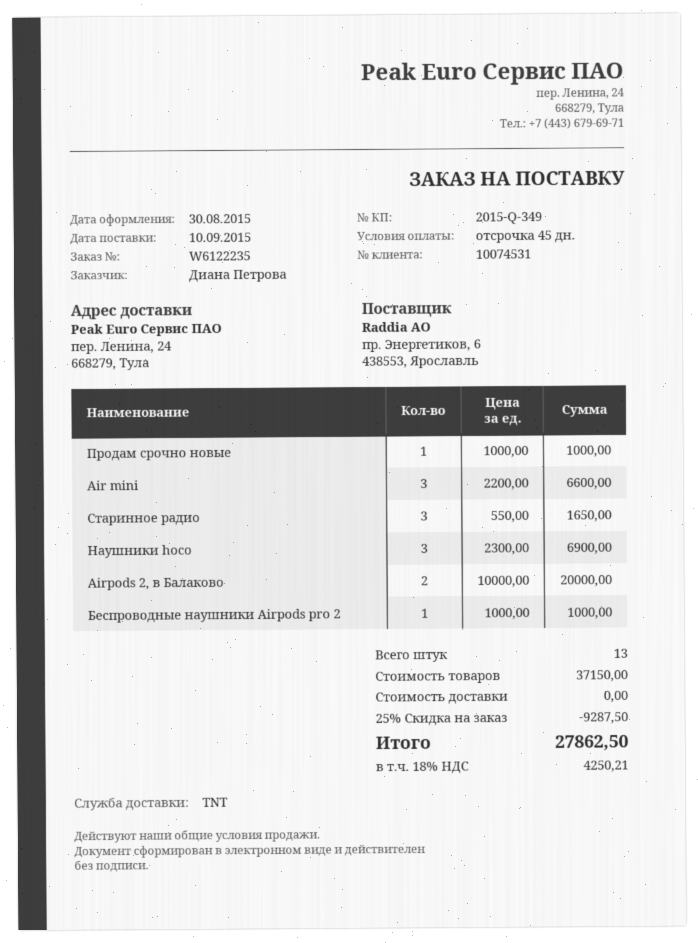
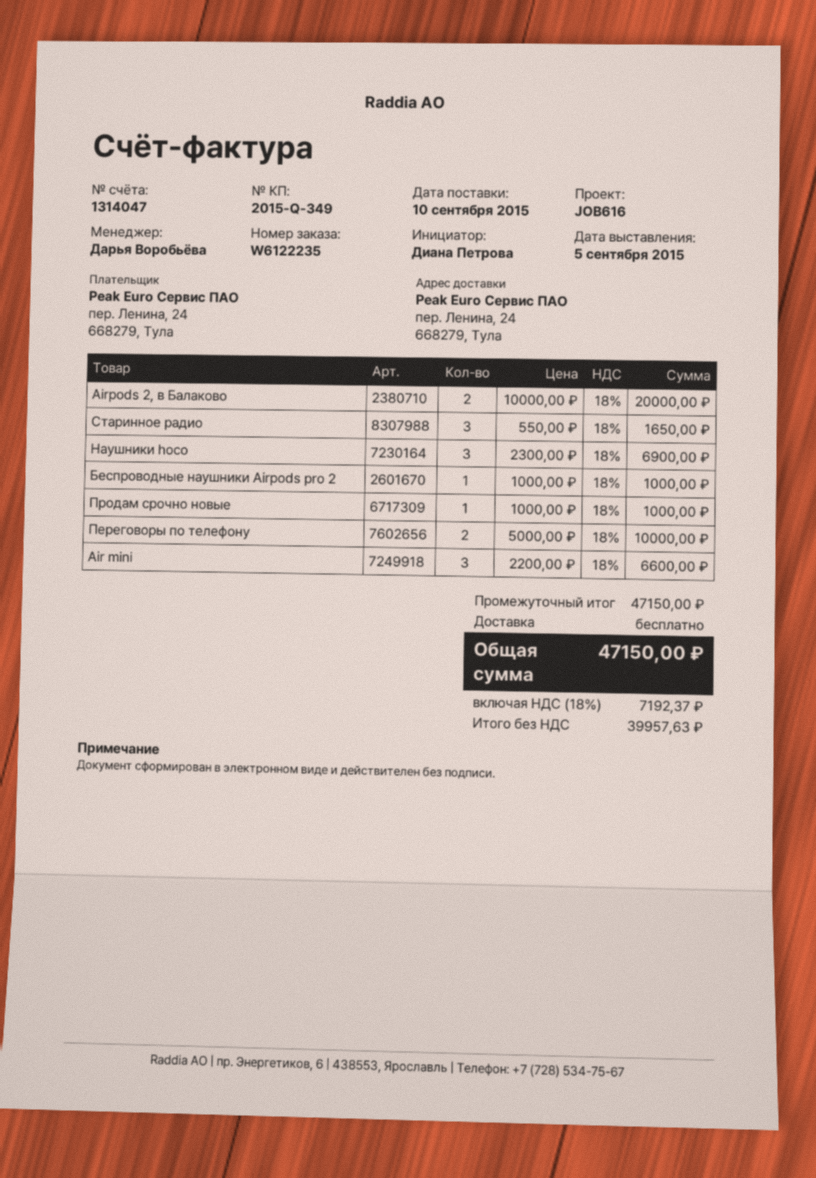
Переговоры по телефону: none -> 2 x 5000.00 = 10000.00
subtotal: 37150.00 -> 47150.00
discount: 25% = 9287.50 -> none
tax: 18% = 4250.21 -> 18% = 7192.37
total: 27862.50 -> 47150.00

